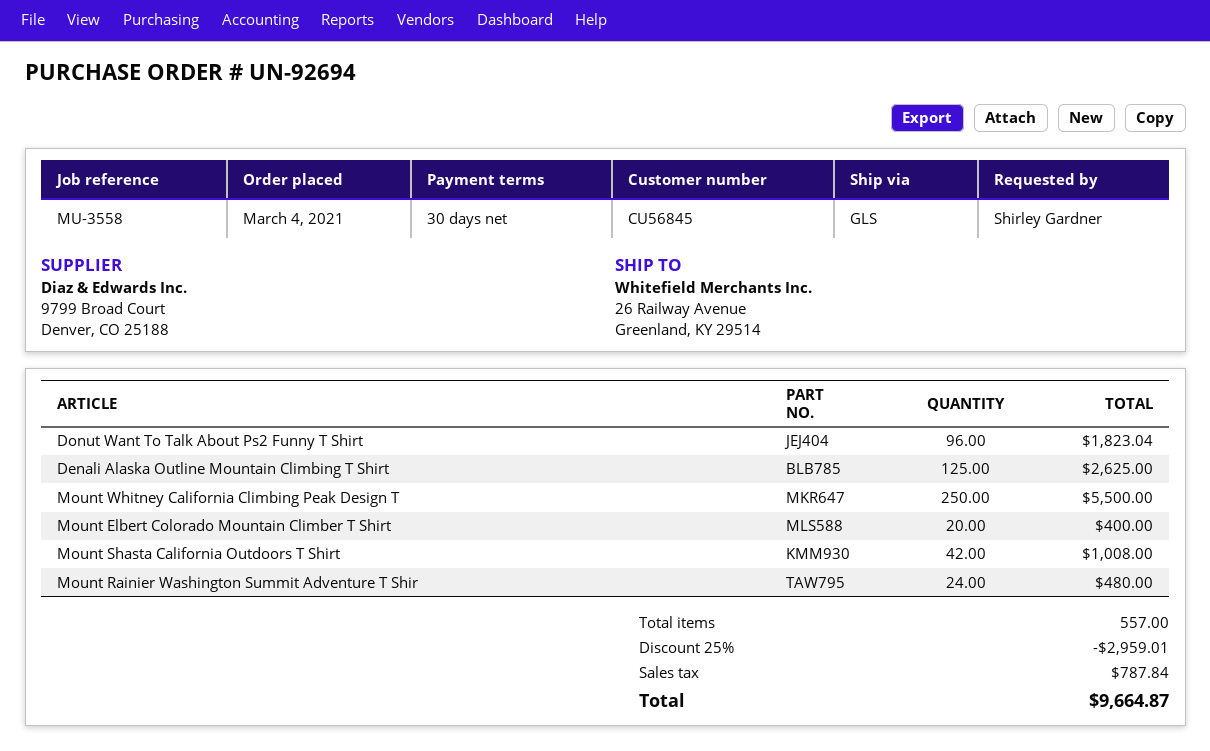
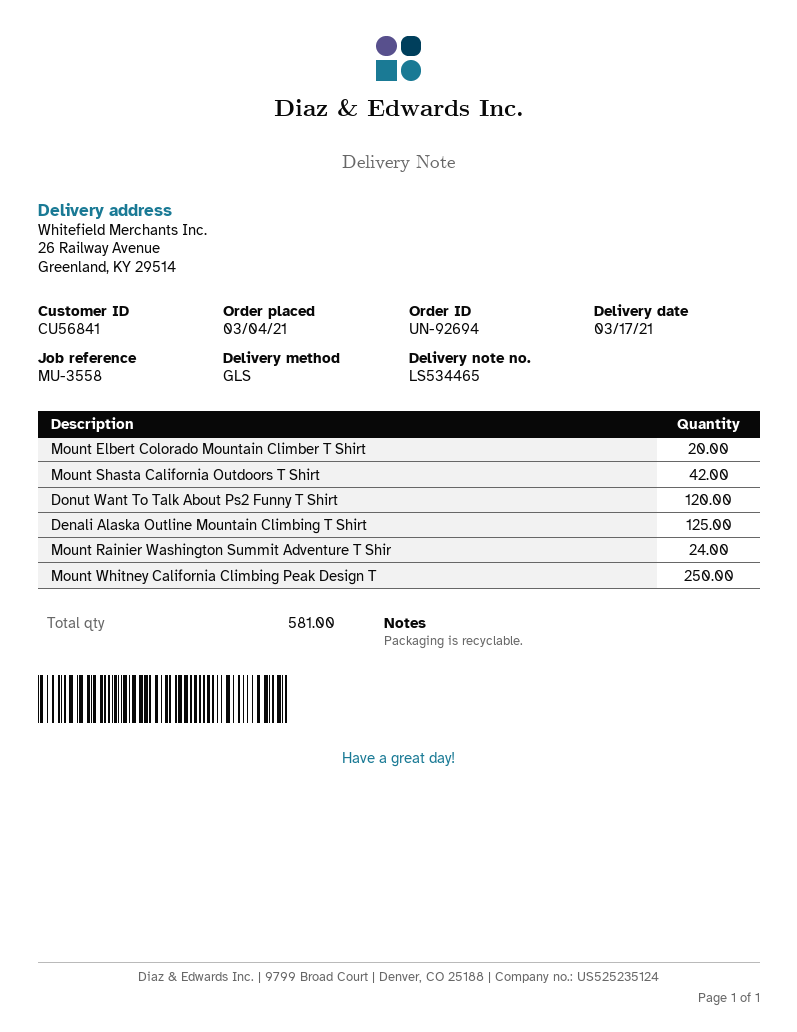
customer number: CU56845 -> CU56841
Donut Want To Talk About Ps2 Funny T Shirt: 96 -> 120
total quantity: 557 -> 581

